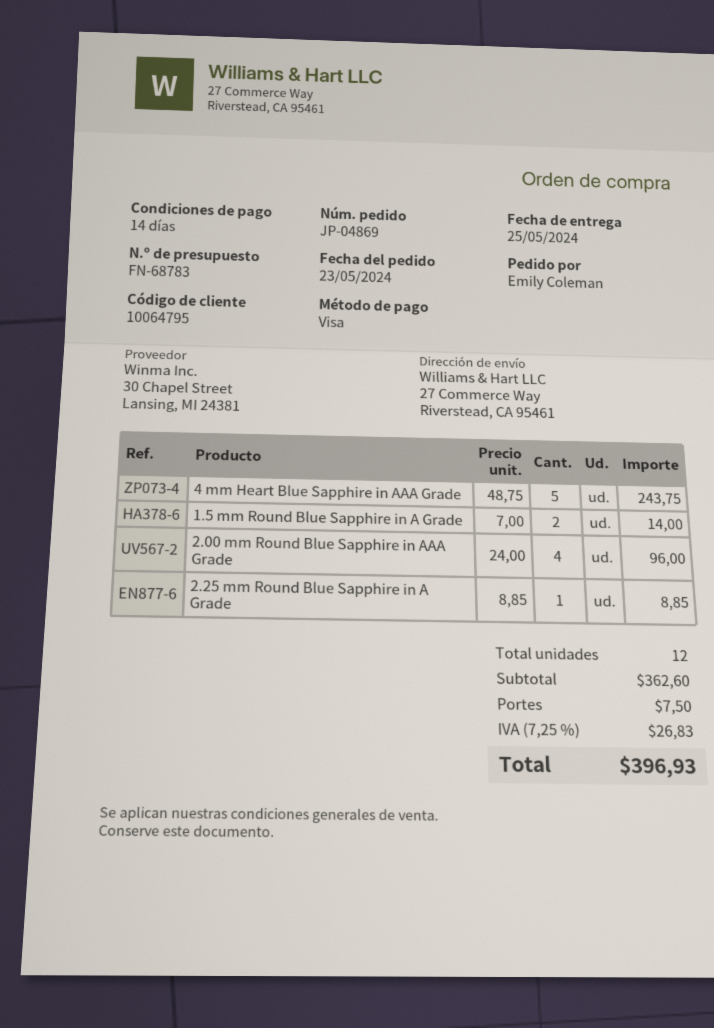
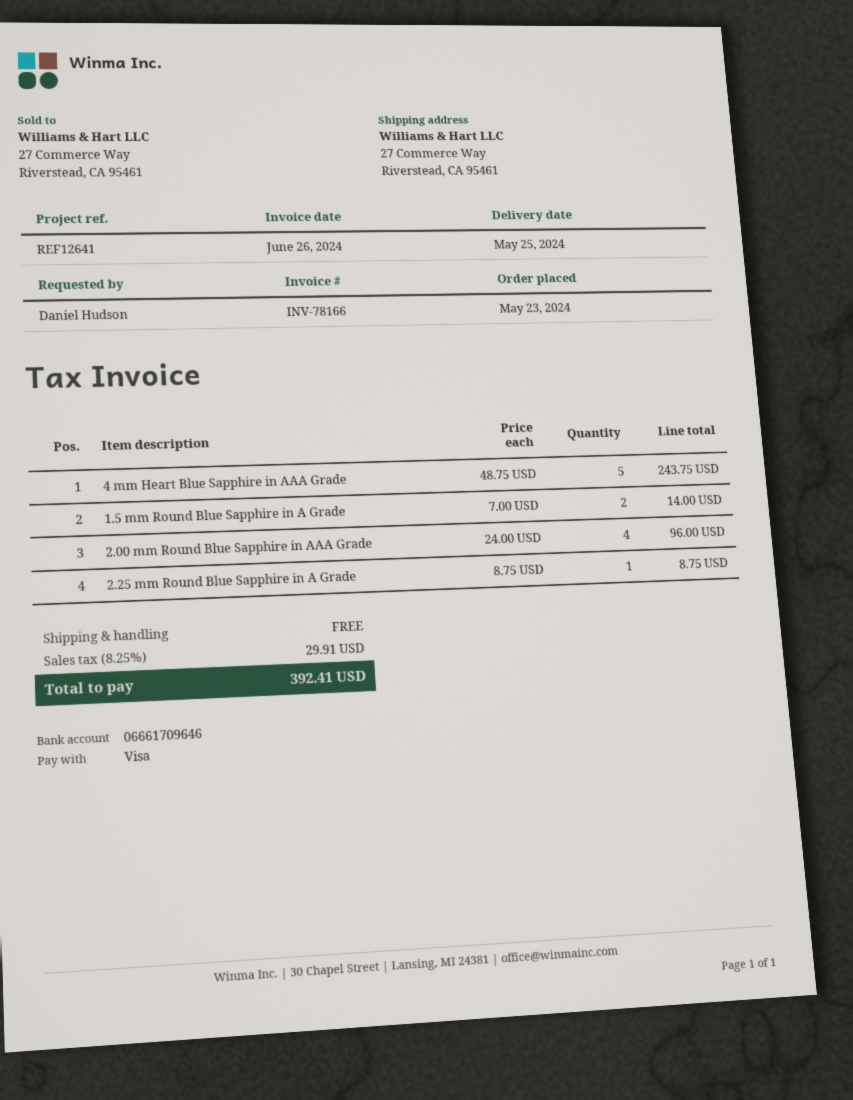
ordered by: Emily Coleman -> Daniel Hudson
2.25 mm Round Blue Sapphire in A Grade: 1 x 8.85 = 8.85 -> 1 x 8.75 = 8.75
shipping: 7.50 -> 0.00
tax: 7.25% = 26.83 -> 8.25% = 29.91
total: 396.93 -> 392.41

